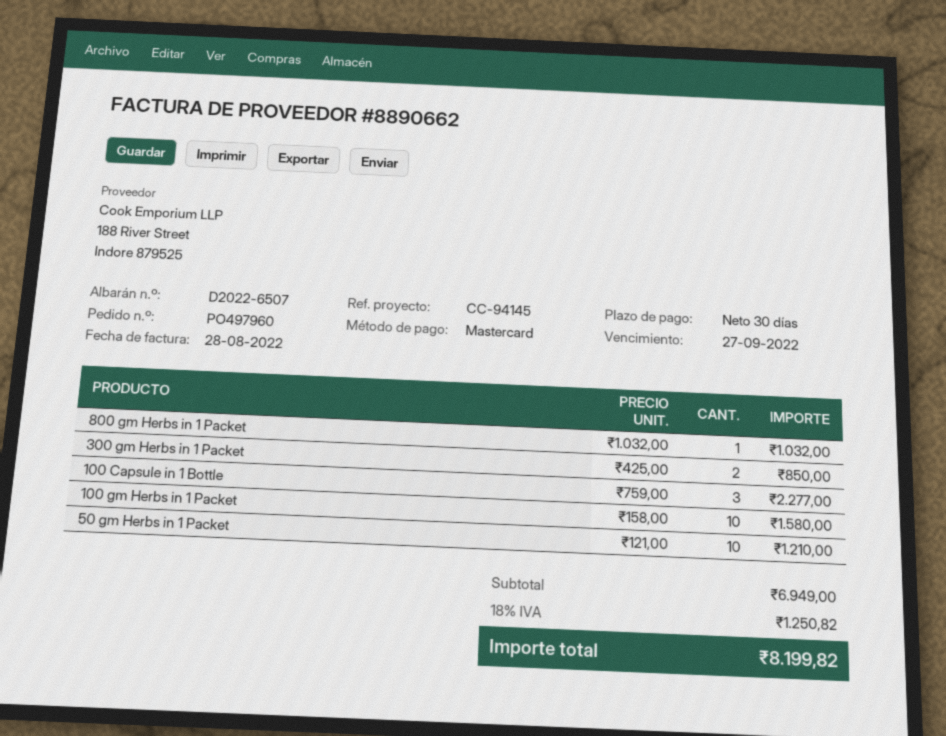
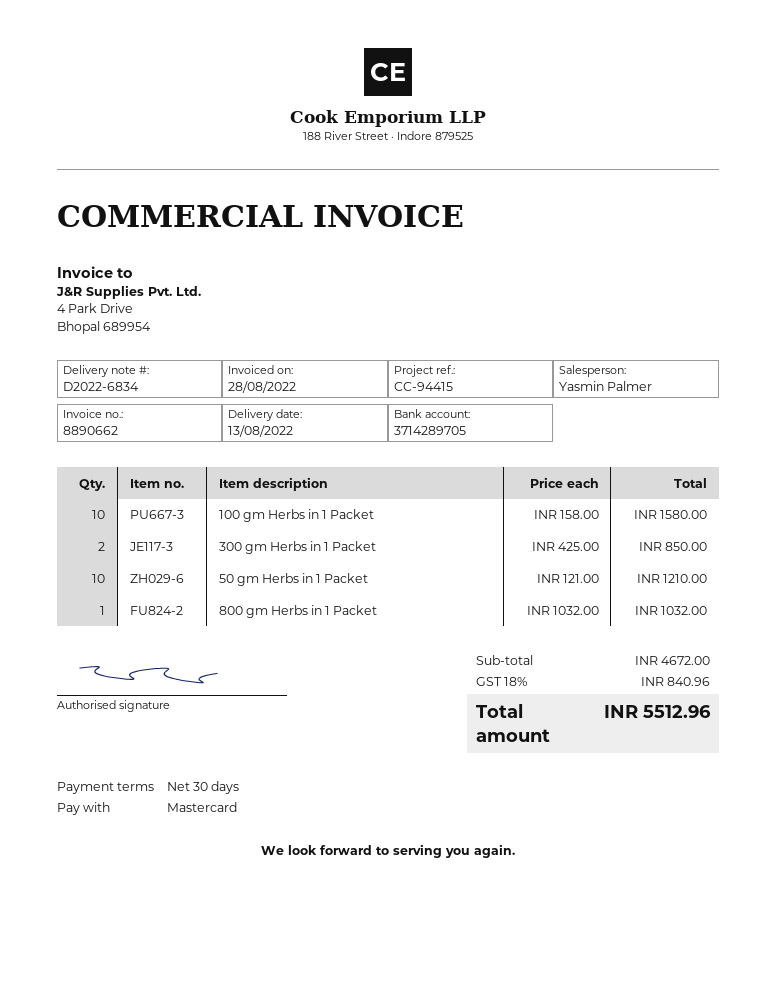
delivery note number: D2022-6507 -> D2022-6834
reference: CC-94145 -> CC-94415
100 Capsule in 1 Bottle: 3 x 759.00 = 2277.00 -> none
subtotal: 6949.00 -> 4672.00
tax: 18% = 1250.82 -> 18% = 840.96
total: 8199.82 -> 5512.96

